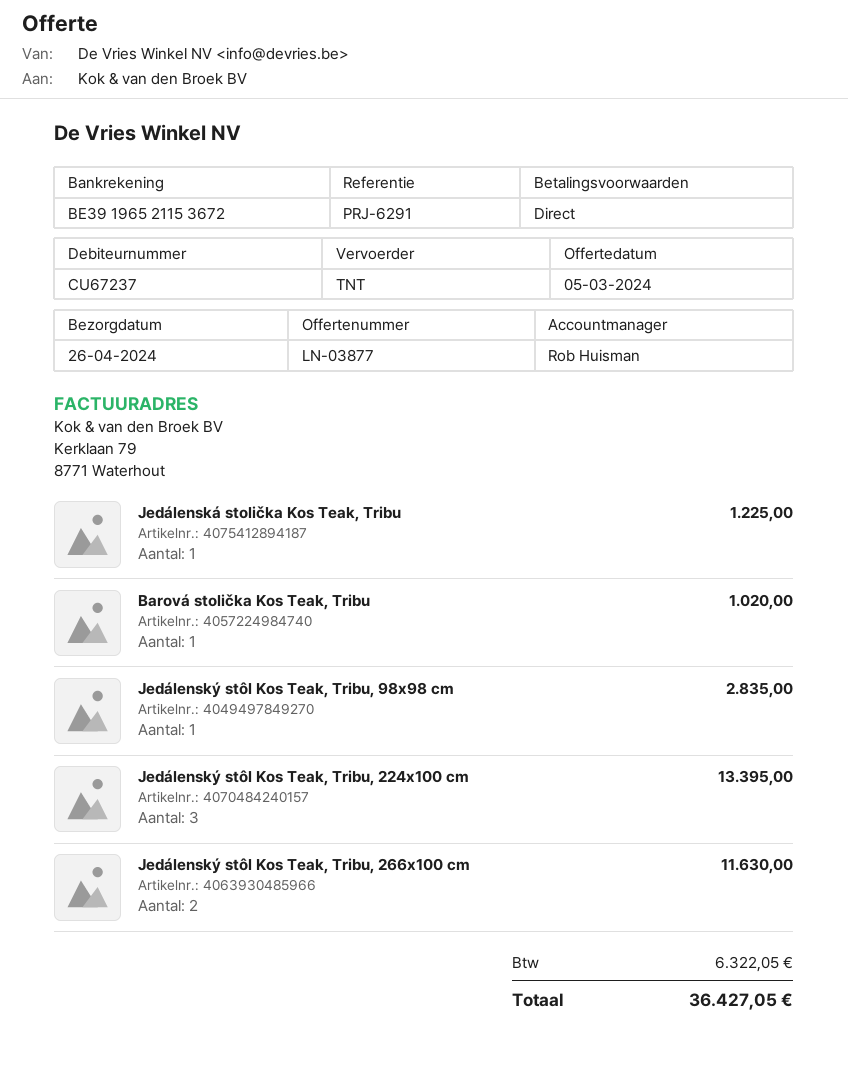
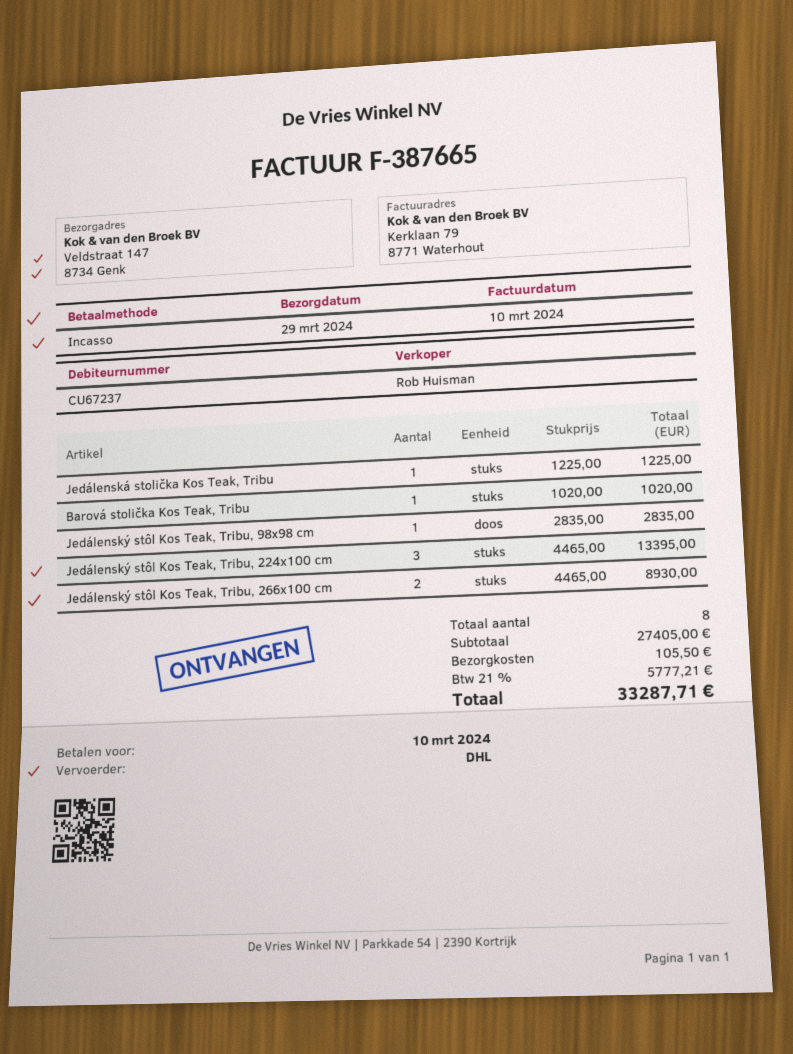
delivery date: 2024-04-26 -> 2024-03-29
shipping method: TNT -> DHL
Jedálenský stôl Kos Teak, Tribu, 266x100 cm: 2 for 11630.00 -> 2 for 8930.00
shipping: none -> 105.50
tax: 6322.05 -> 5777.21
total: 36427.05 -> 33287.71

